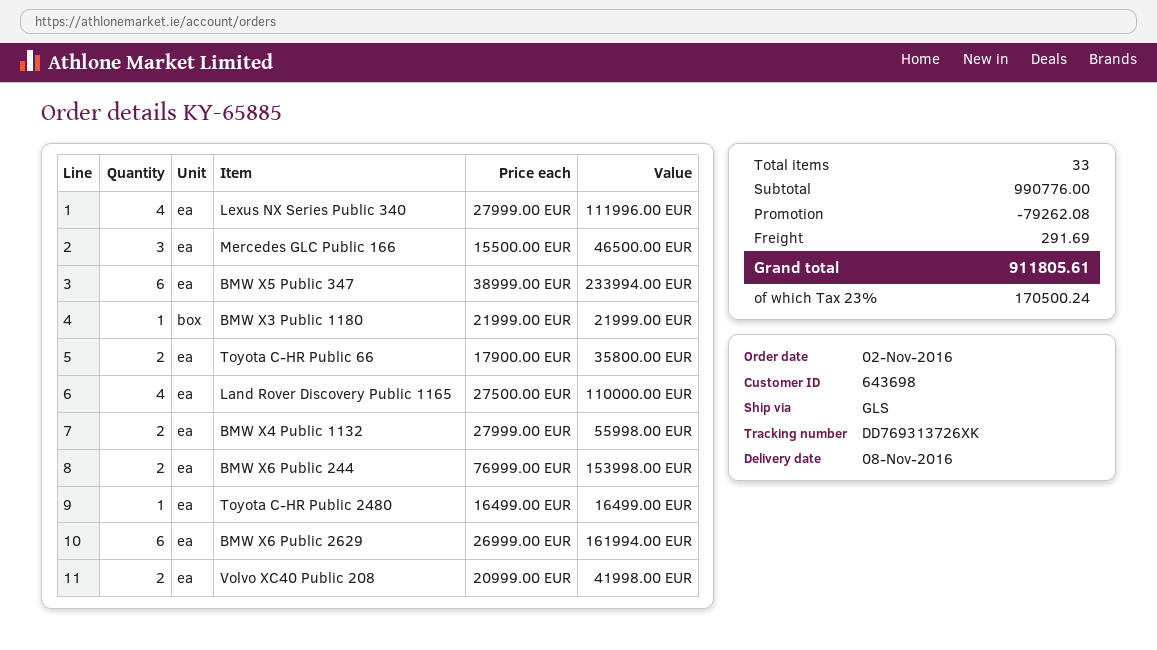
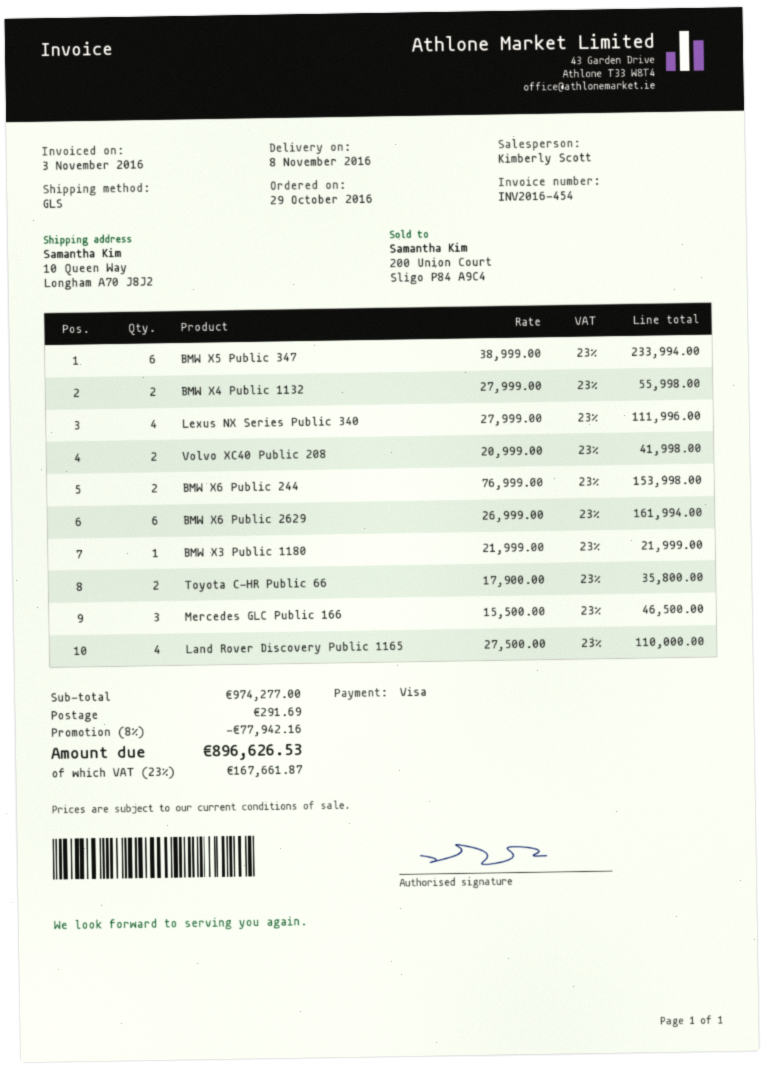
order date: 2016-11-02 -> 2016-10-29
Toyota C-HR Public 2480: 1 x 16499.00 = 16499.00 -> none
subtotal: 990776.00 -> 974277.00
discount: 79262.08 -> 77942.16
tax: 23% = 170500.24 -> 23% = 167661.87
total: 911805.61 -> 896626.53

